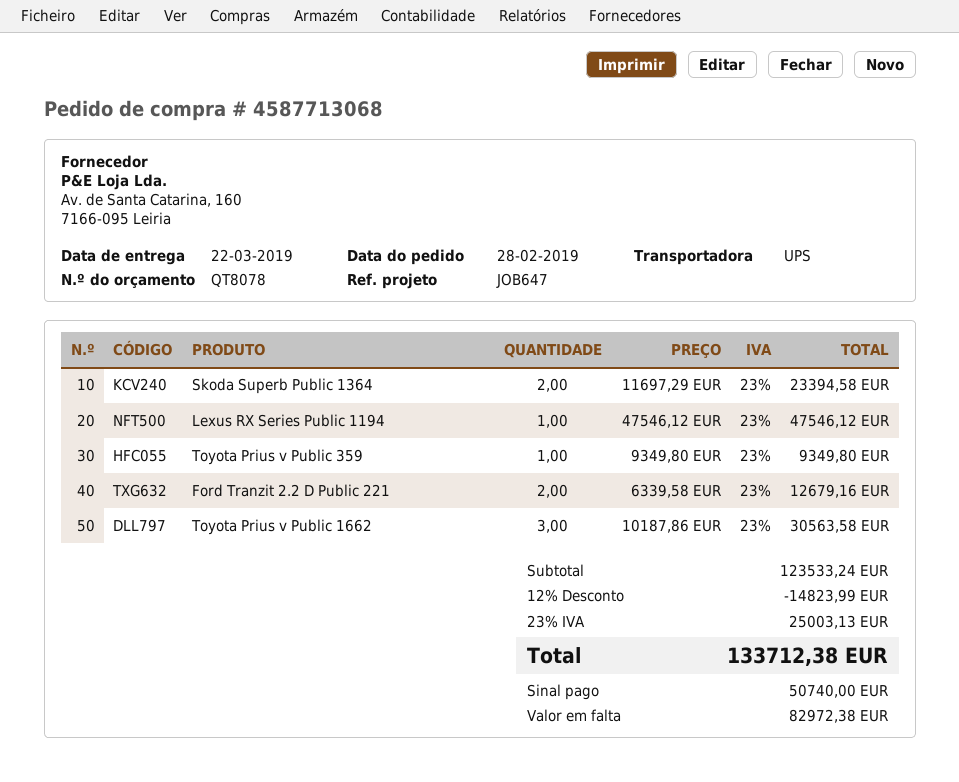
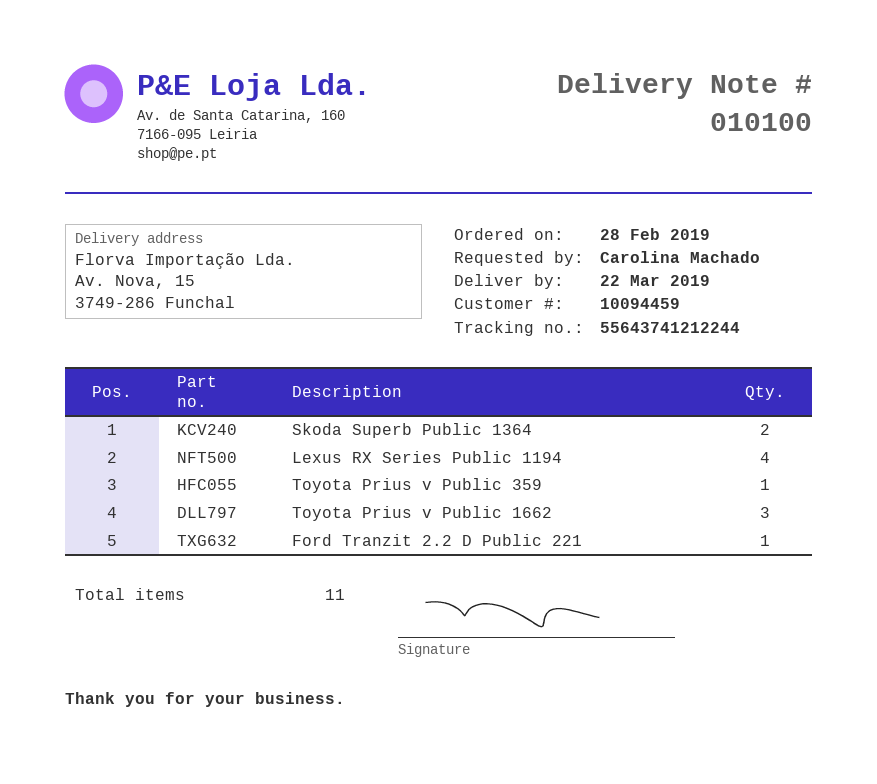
Lexus RX Series Public 1194: 1 -> 4
Ford Tranzit 2.2 D Public 221: 2 -> 1

